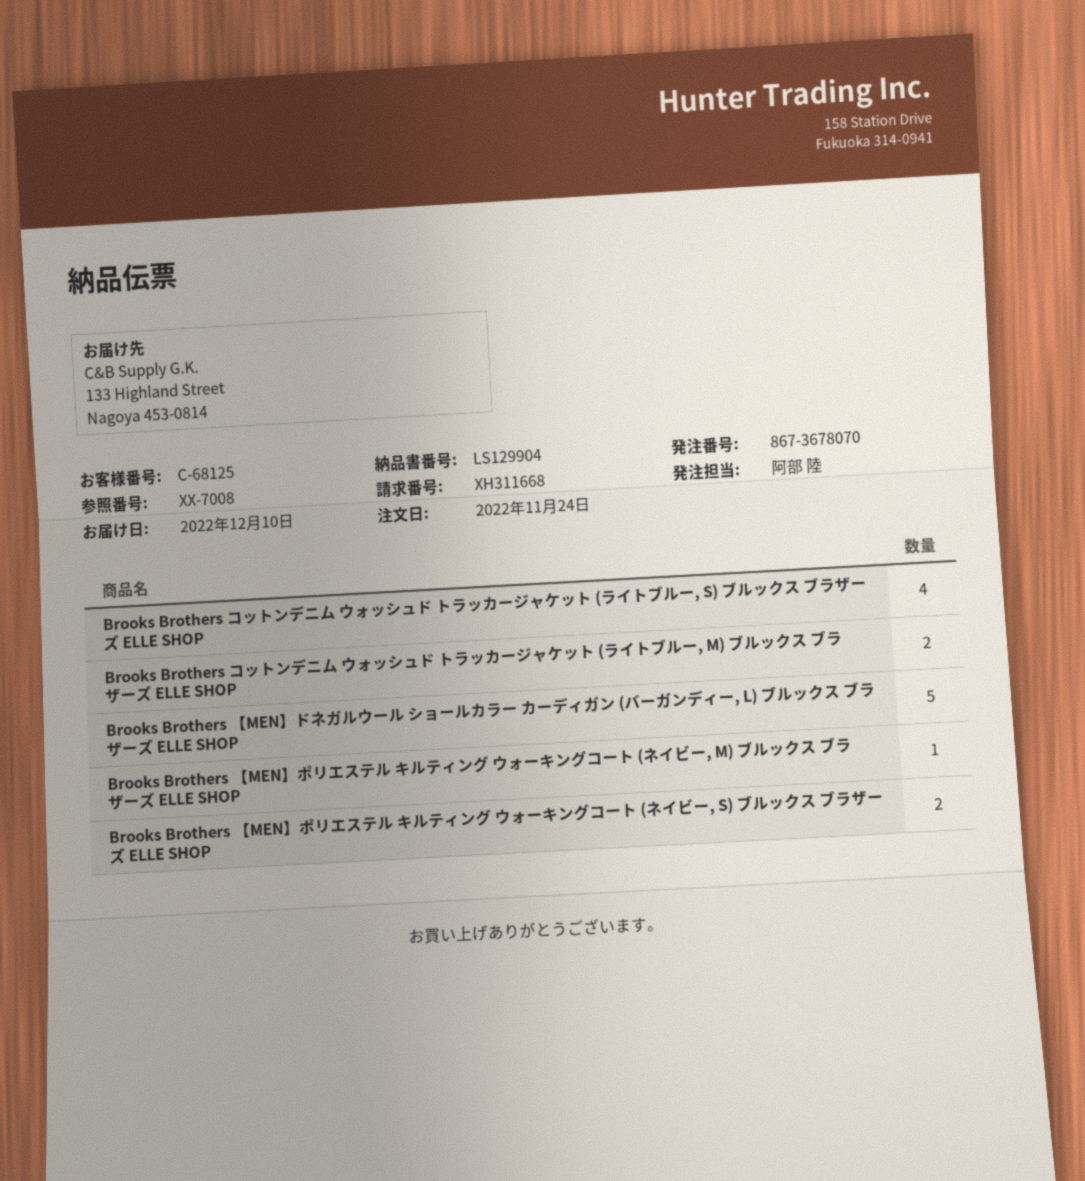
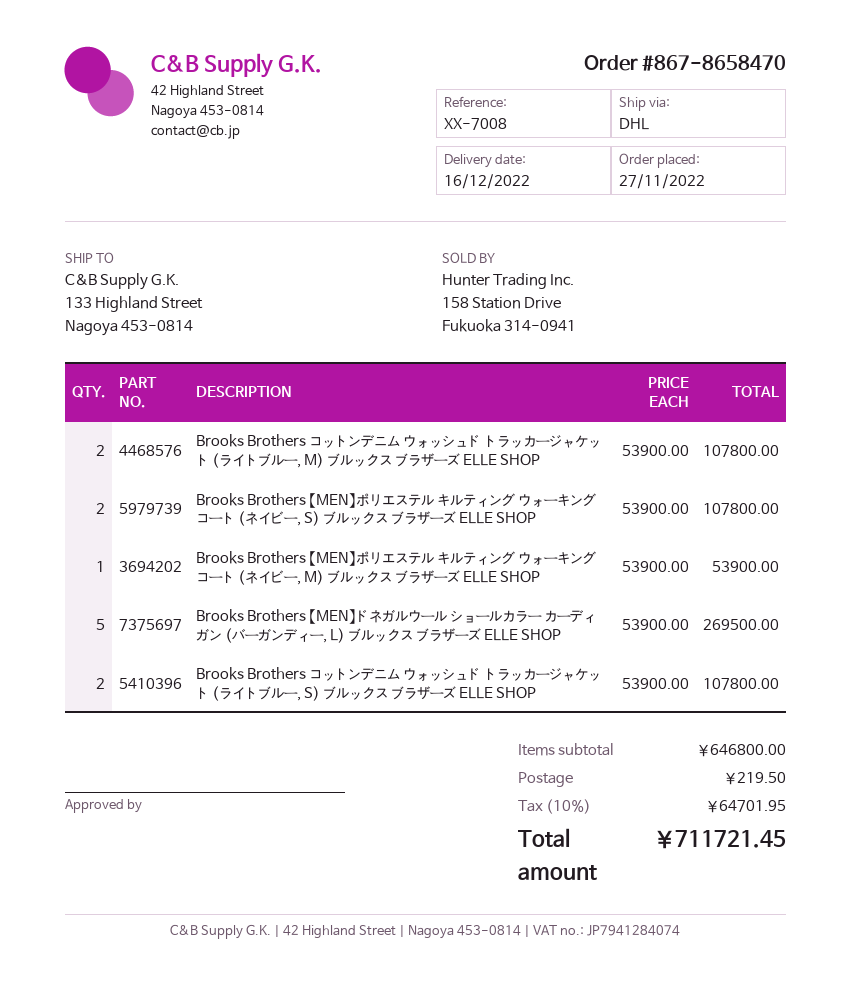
order number: 867-3678070 -> 867-8658470
order date: 2022-11-24 -> 2022-11-27
delivery date: 2022-12-10 -> 2022-12-16
Brooks Brothers コットンデニム ウォッシュド トラッカージャケット (ライトブルー, S) ブルックス ブラザーズ ELLE SHOP: 4 -> 2

